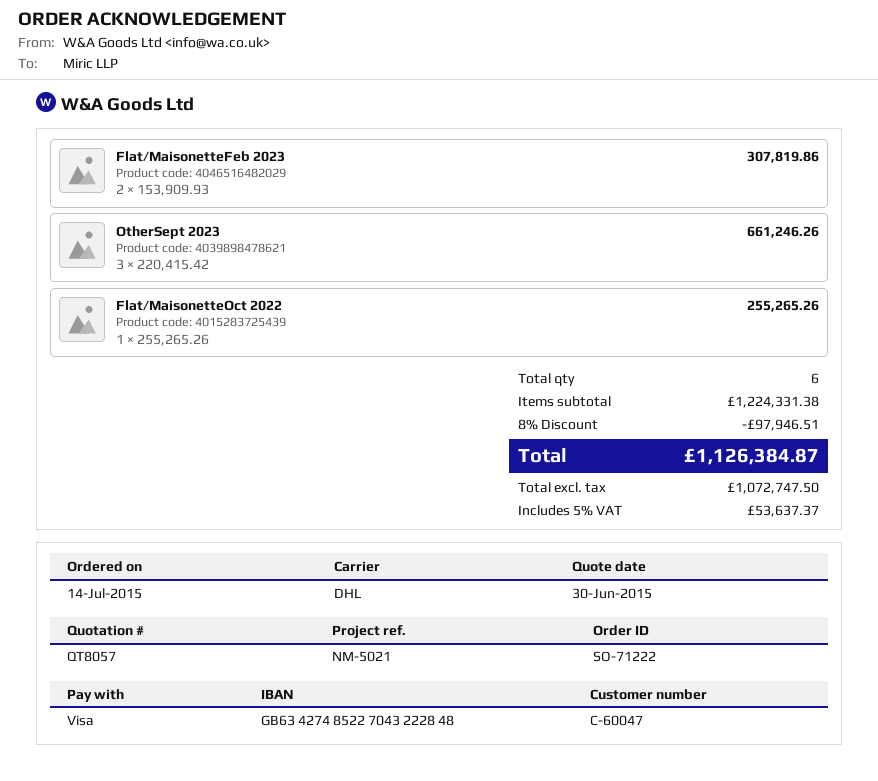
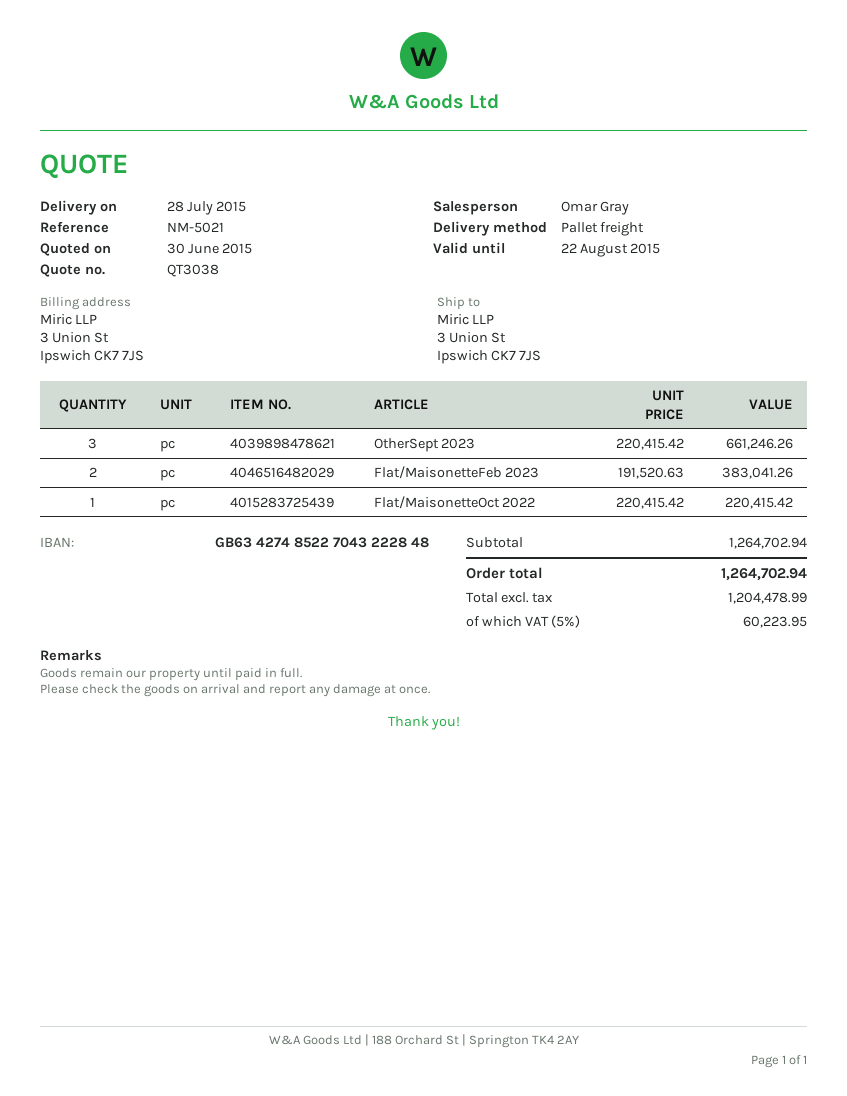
quote number: QT8057 -> QT3038
shipping method: DHL -> pallet freight
Flat/MaisonetteFeb 2023: 2 x 153909.93 = 307819.86 -> 2 x 191520.63 = 383041.26
Flat/MaisonetteOct 2022: 1 x 255265.26 = 255265.26 -> 1 x 220415.42 = 220415.42
subtotal: 1224331.38 -> 1264702.94
discount: 8% = 97946.51 -> none
net: 1072747.50 -> 1204478.99
tax: 5% = 53637.37 -> 5% = 60223.95
total: 1126384.87 -> 1264702.94

